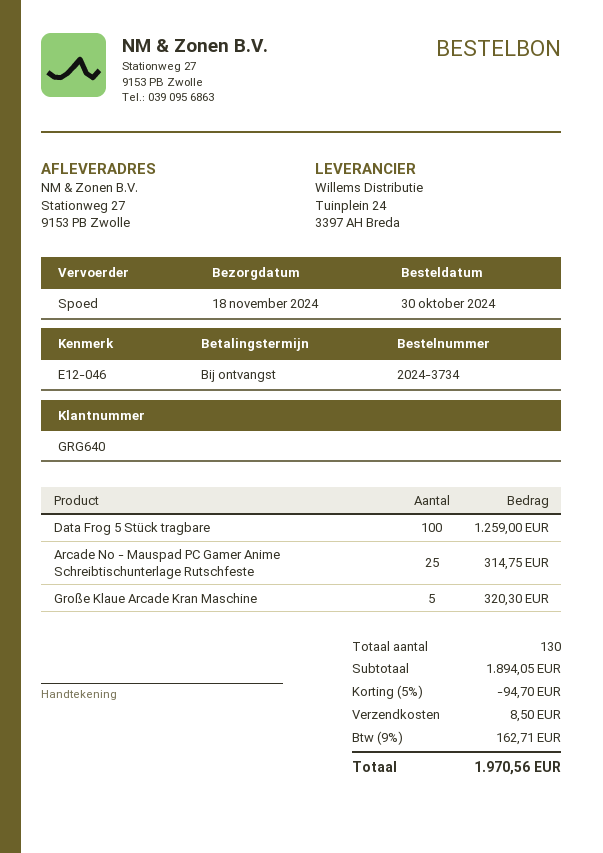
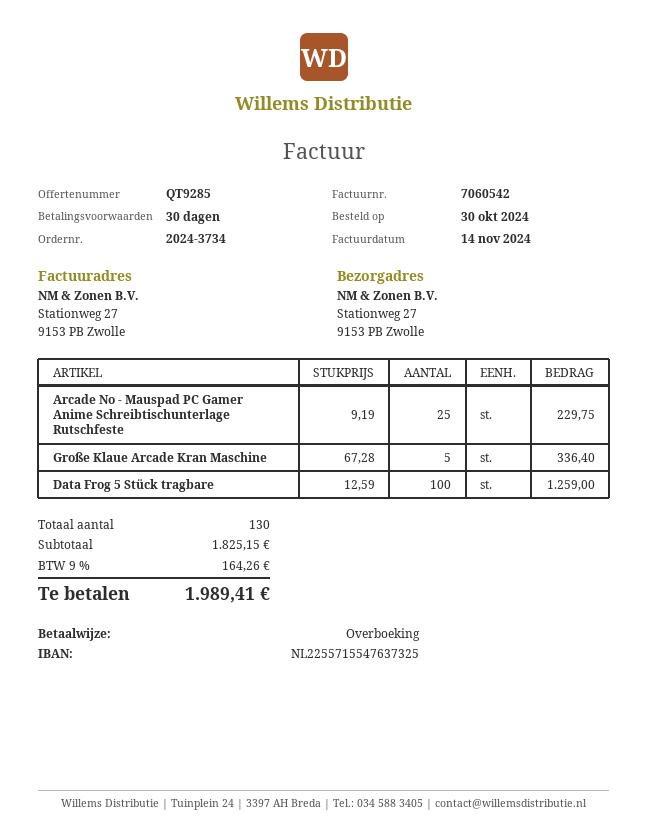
payment terms: on receipt -> 30 days
Arcade No - Mauspad PC Gamer Anime Schreibtischunterlage Rutschfeste: 25 for 314.75 -> 25 for 229.75
Große Klaue Arcade Kran Maschine: 5 for 320.30 -> 5 for 336.40
subtotal: 1894.05 -> 1825.15
discount: 5% = 94.70 -> none
shipping: 8.50 -> none
tax: 9% = 162.71 -> 9% = 164.26
total: 1970.56 -> 1989.41

